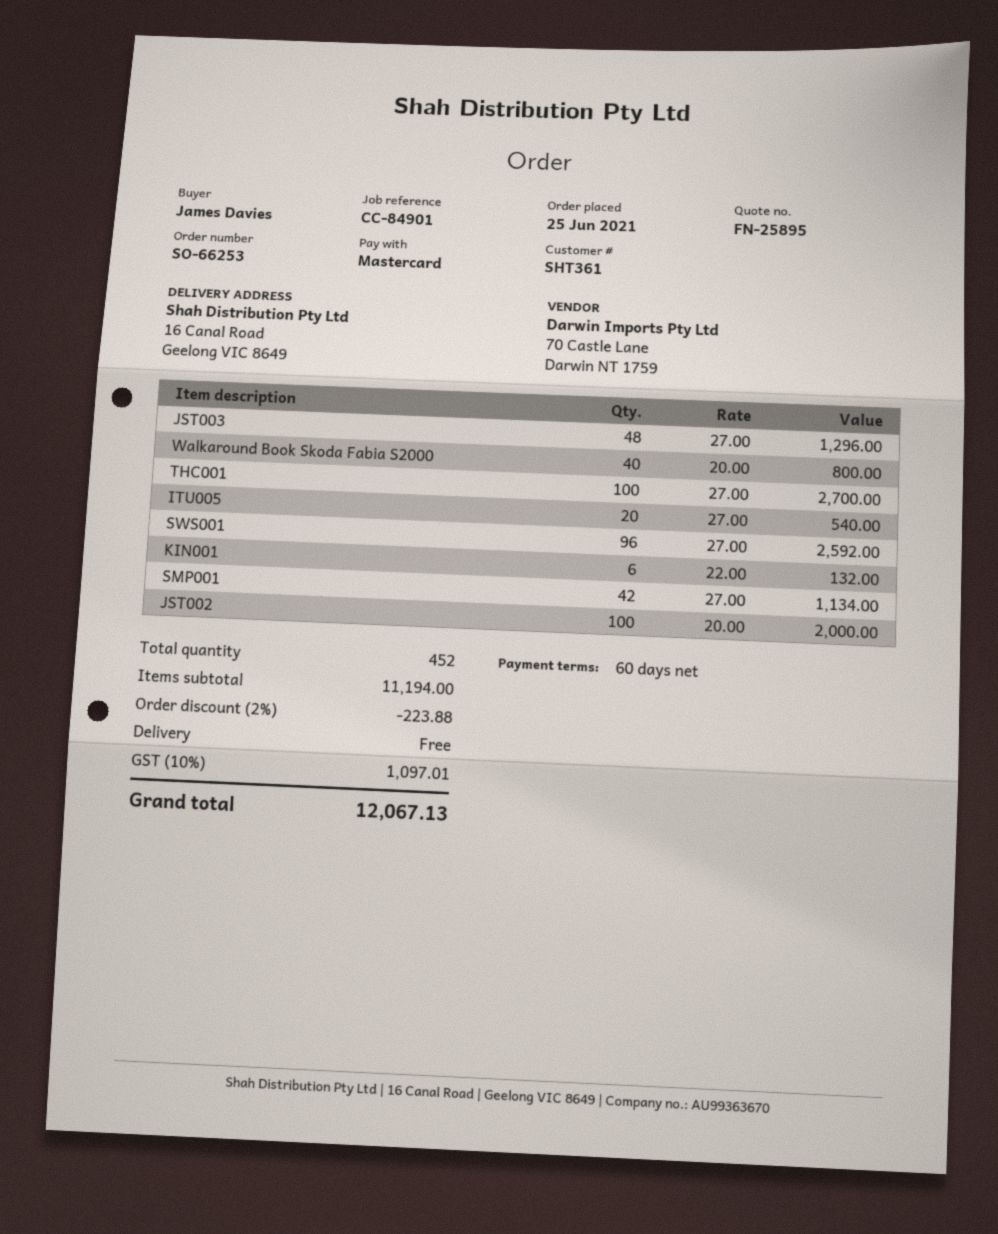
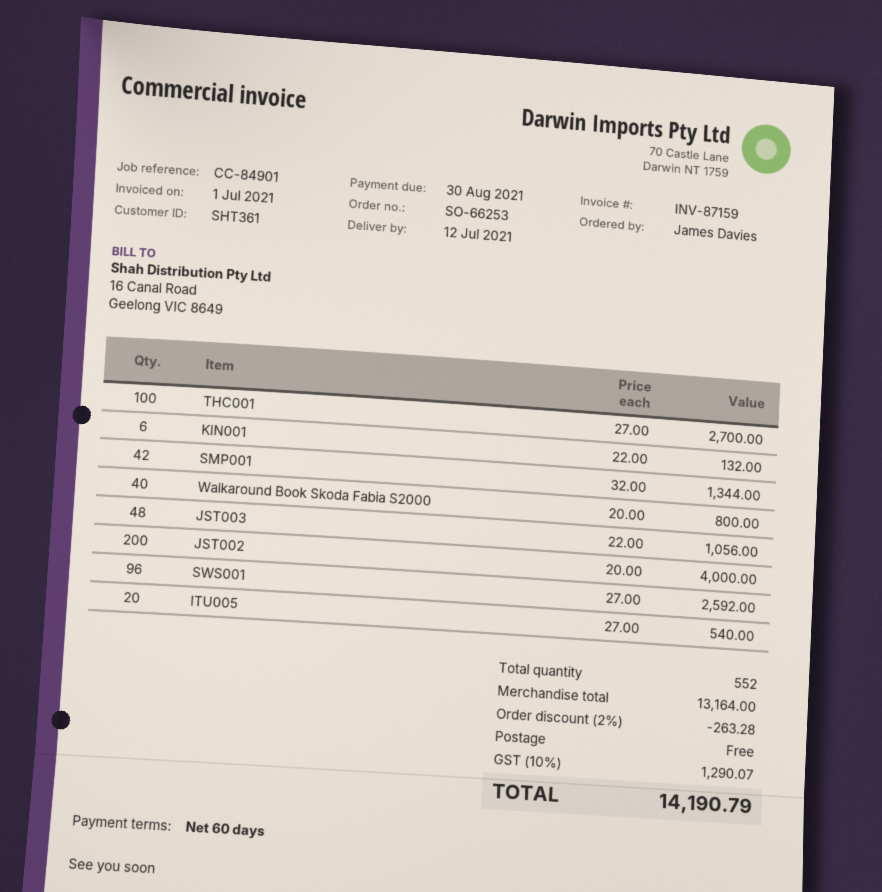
JST003: 48 x 27.00 = 1296.00 -> 48 x 22.00 = 1056.00
SMP001: 42 x 27.00 = 1134.00 -> 42 x 32.00 = 1344.00
JST002: 100 x 20.00 = 2000.00 -> 200 x 20.00 = 4000.00
total quantity: 452 -> 552
subtotal: 11194.00 -> 13164.00
discount: 2% = 223.88 -> 2% = 263.28
tax: 10% = 1097.01 -> 10% = 1290.07
total: 12067.13 -> 14190.79

